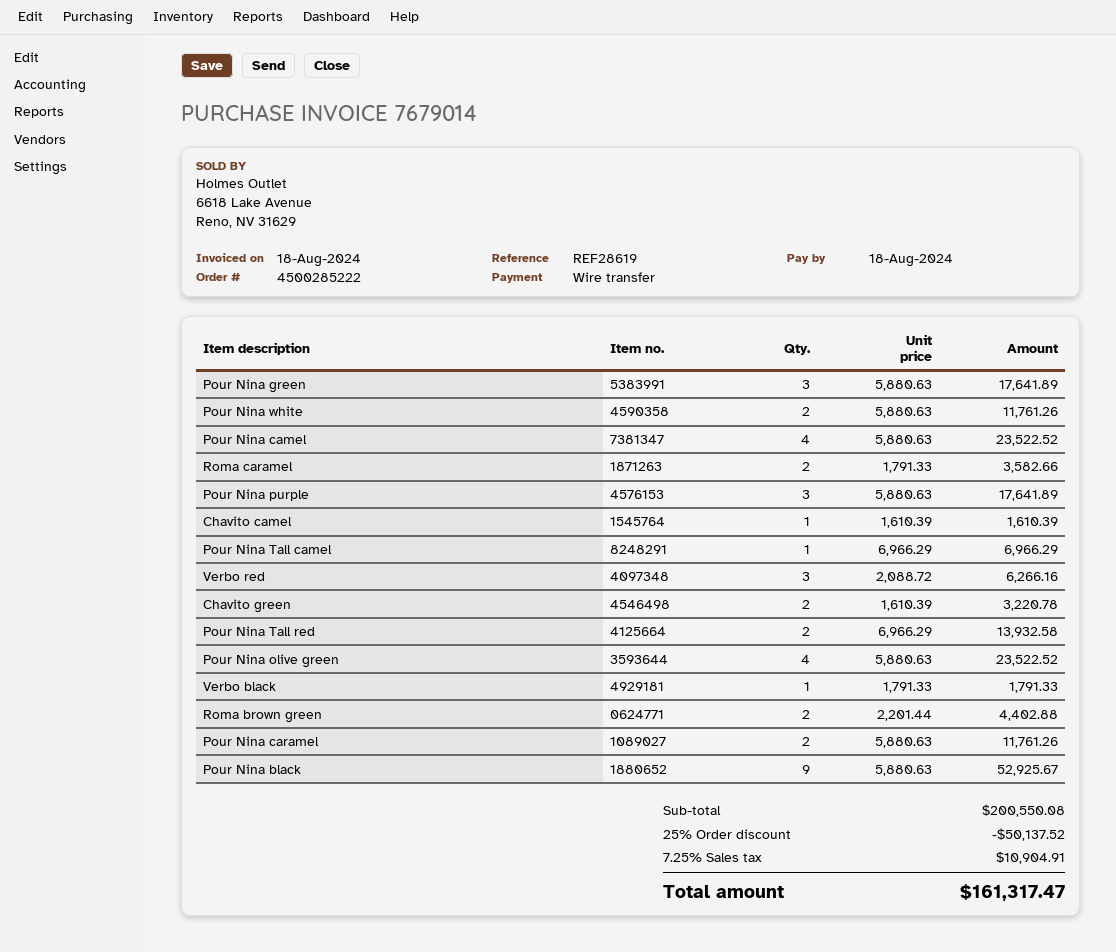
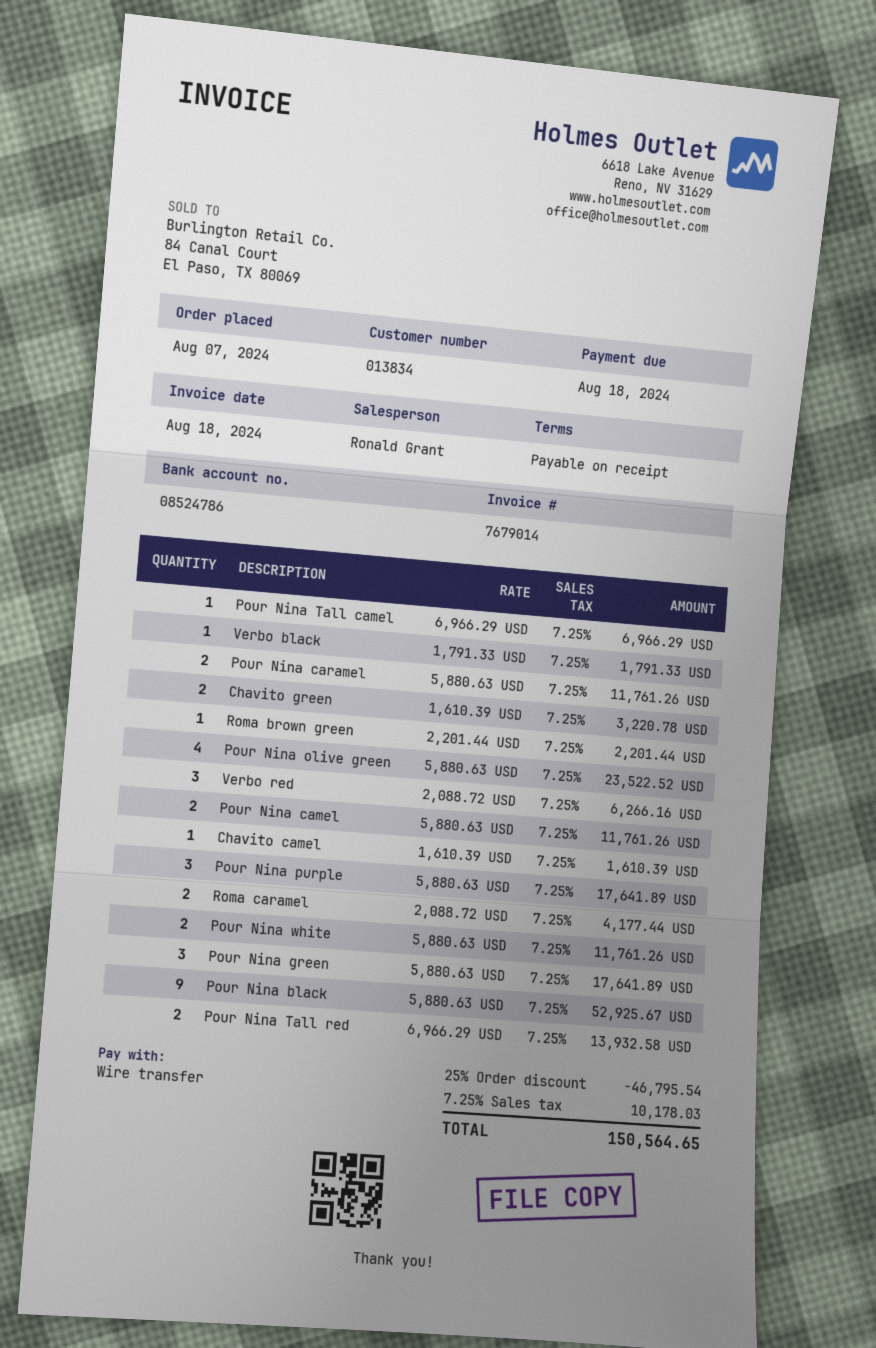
Pour Nina camel: 4 x 5880.63 = 23522.52 -> 2 x 5880.63 = 11761.26
Roma caramel: 2 x 1791.33 = 3582.66 -> 2 x 2088.72 = 4177.44
Roma brown green: 2 x 2201.44 = 4402.88 -> 1 x 2201.44 = 2201.44
discount: 25% = 50137.52 -> 25% = 46795.54
tax: 7.25% = 10904.91 -> 7.25% = 10178.03
total: 161317.47 -> 150564.65

